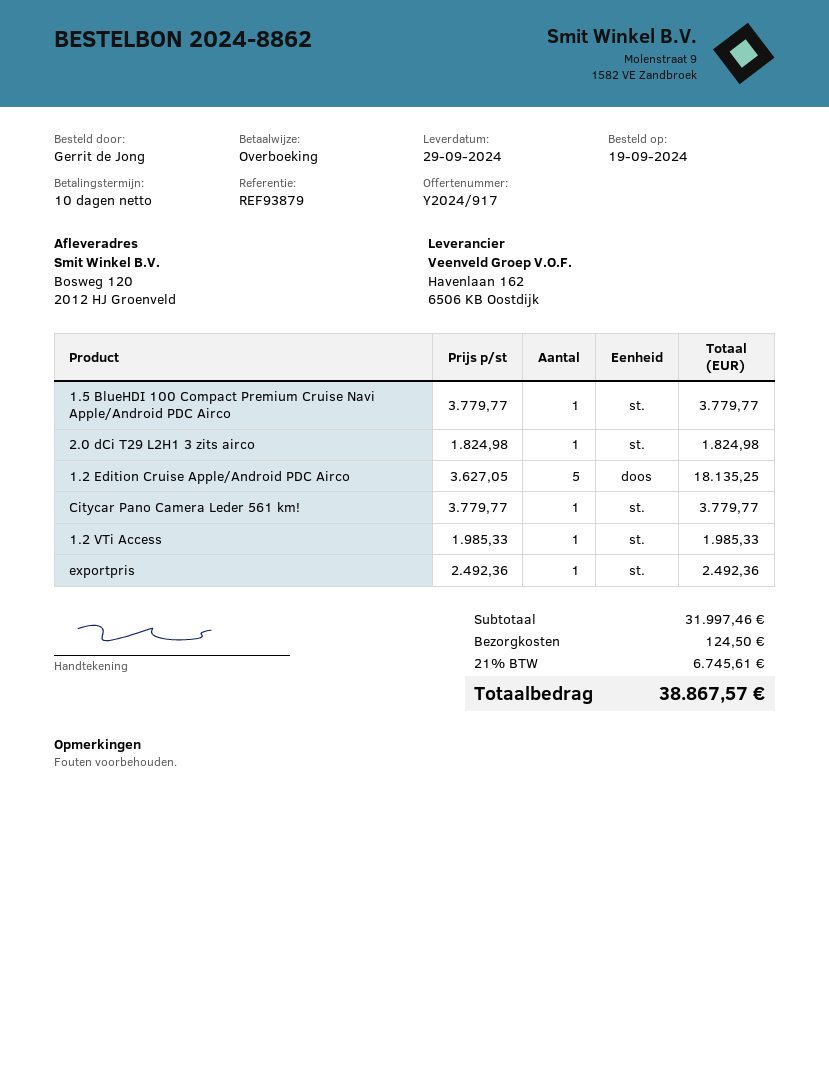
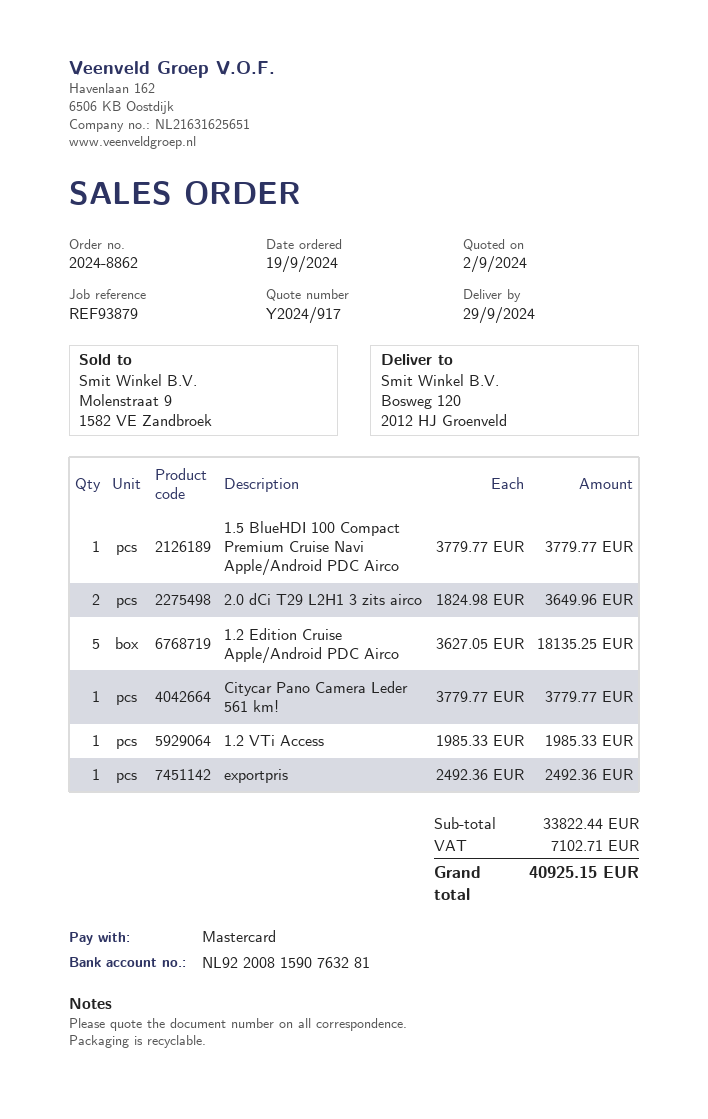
payment method: bank transfer -> Mastercard
2.0 dCi T29 L2H1 3 zits airco: 1 x 1824.98 = 1824.98 -> 2 x 1824.98 = 3649.96
subtotal: 31997.46 -> 33822.44
shipping: 124.50 -> none
tax: 6745.61 -> 7102.71
total: 38867.57 -> 40925.15

